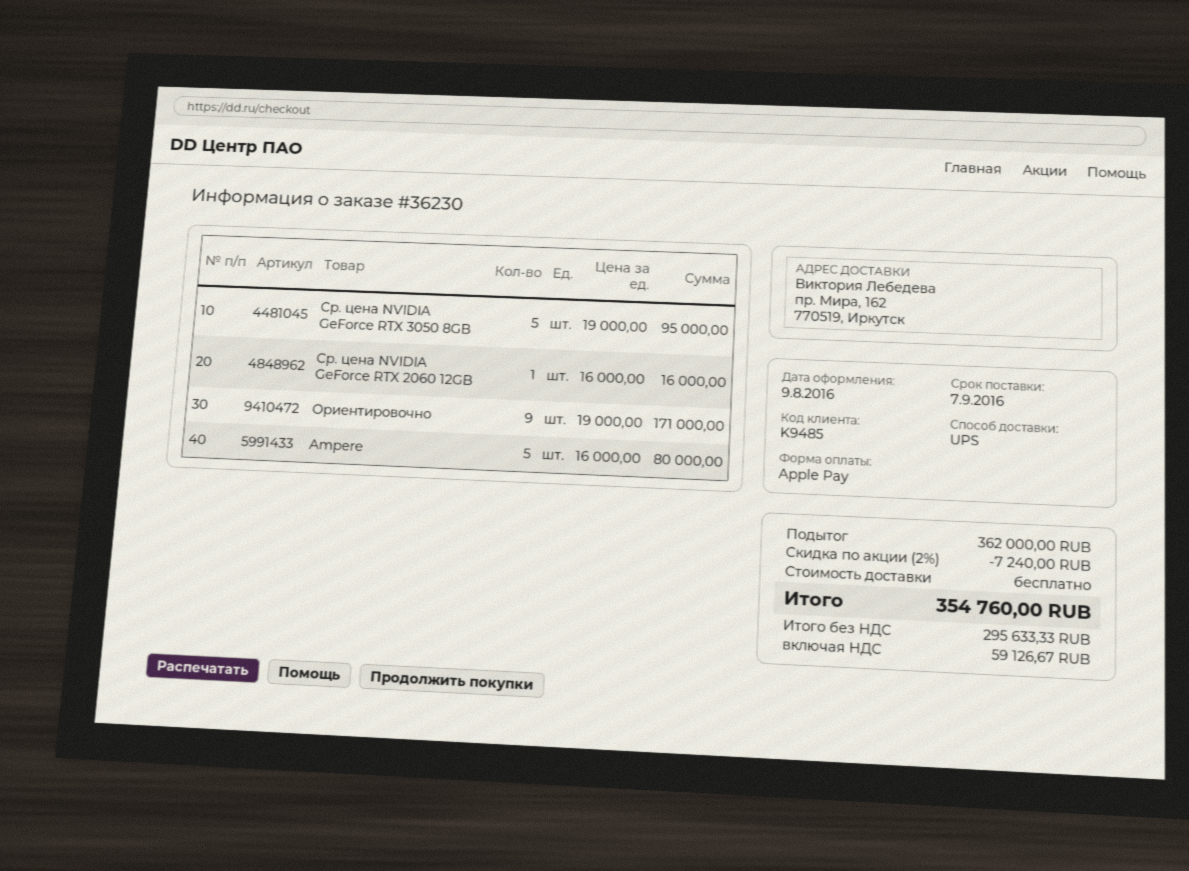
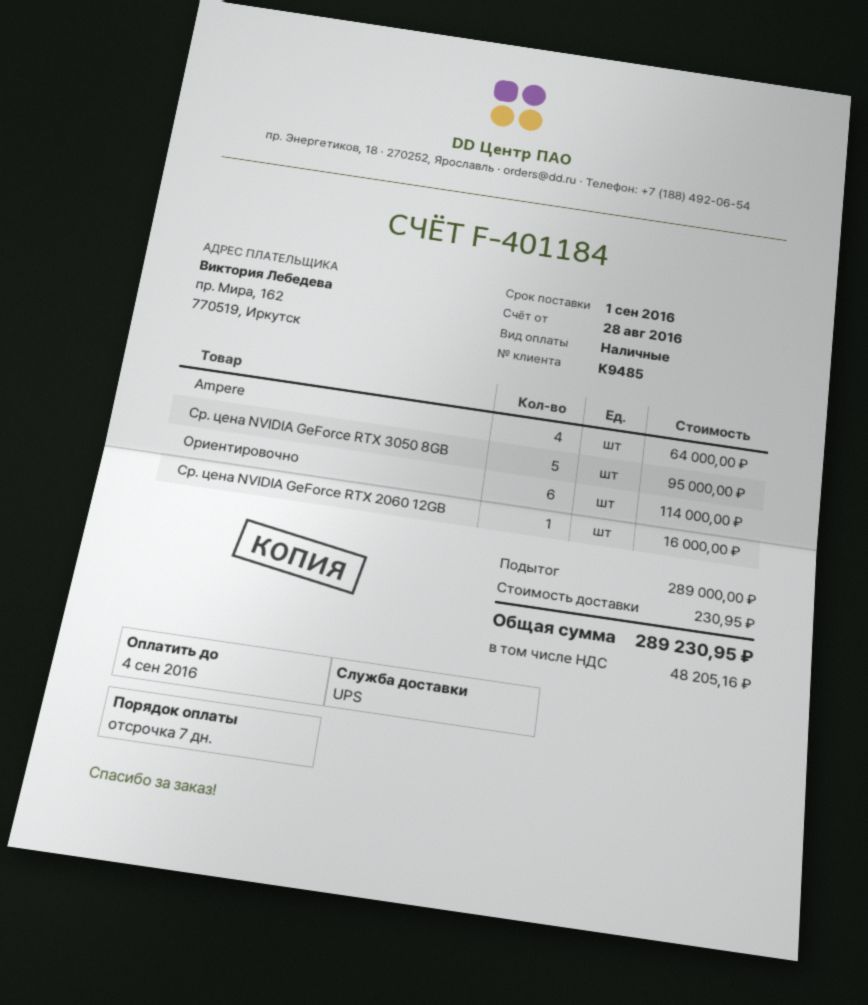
delivery date: 2016-09-07 -> 2016-09-01
payment method: Apple Pay -> cash
Ориентировочно: 9 for 171000.00 -> 6 for 114000.00
Ampere: 5 for 80000.00 -> 4 for 64000.00
subtotal: 362000.00 -> 289000.00
discount: 2% = 7240.00 -> none
shipping: 0.00 -> 230.95
tax: 59126.67 -> 48205.16
total: 354760.00 -> 289230.95

